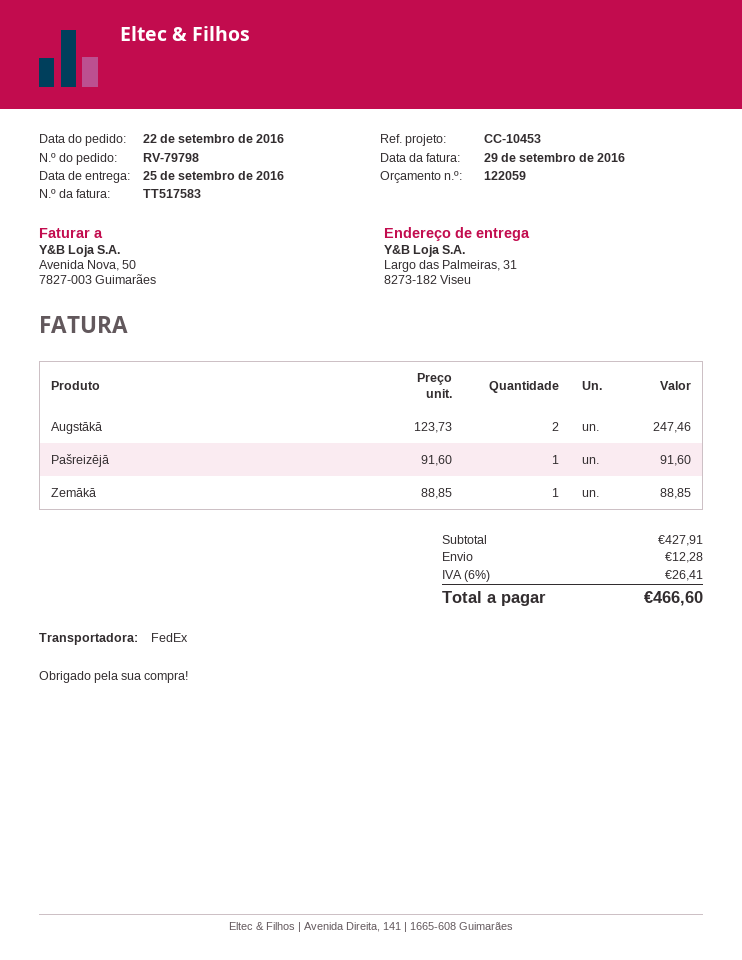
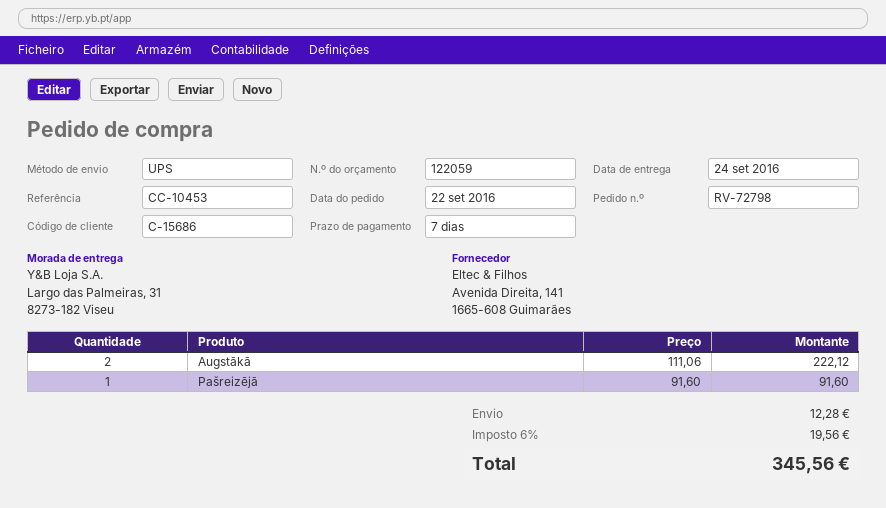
order number: RV-79798 -> RV-72798
delivery date: 2016-09-25 -> 2016-09-24
shipping method: FedEx -> UPS
Augstākā: 2 x 123.73 = 247.46 -> 2 x 111.06 = 222.12
Zemākā: 1 x 88.85 = 88.85 -> none
tax: 6% = 26.41 -> 6% = 19.56
total: 466.60 -> 345.56

